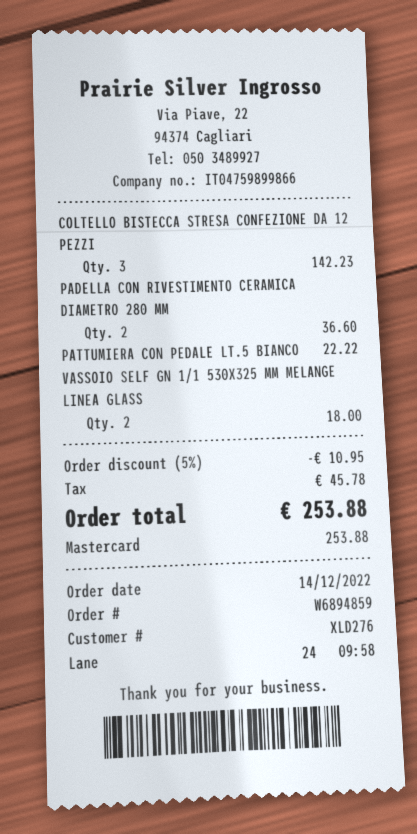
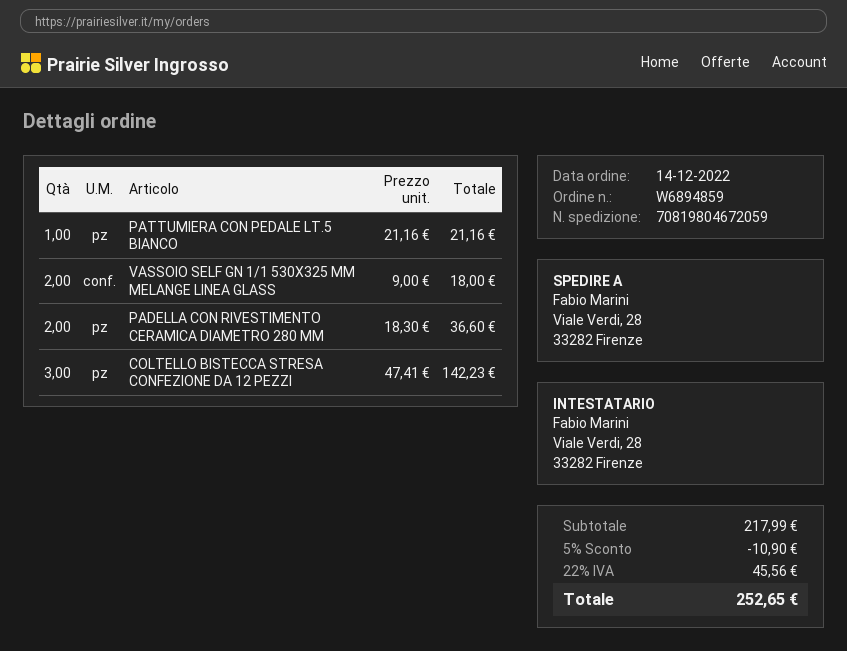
PATTUMIERA CON PEDALE LT.5 BIANCO: 1 for 22.22 -> 1 for 21.16
discount: 5% = 10.95 -> 5% = 10.90
tax: 45.78 -> 45.56
total: 253.88 -> 252.65

